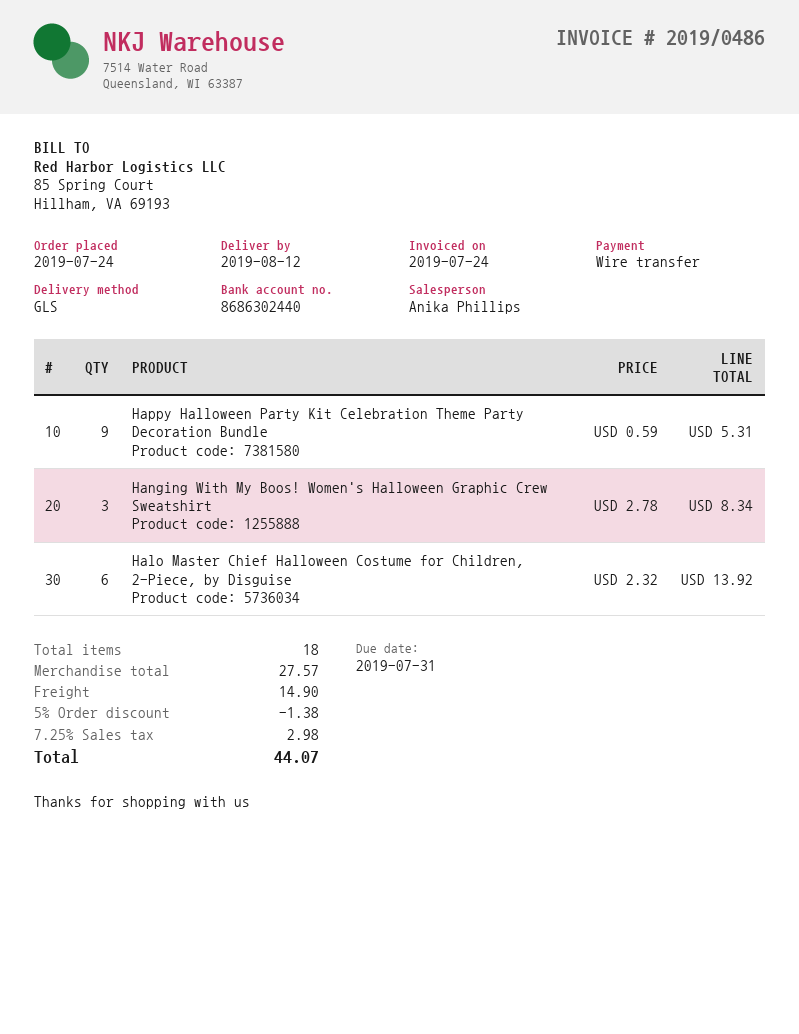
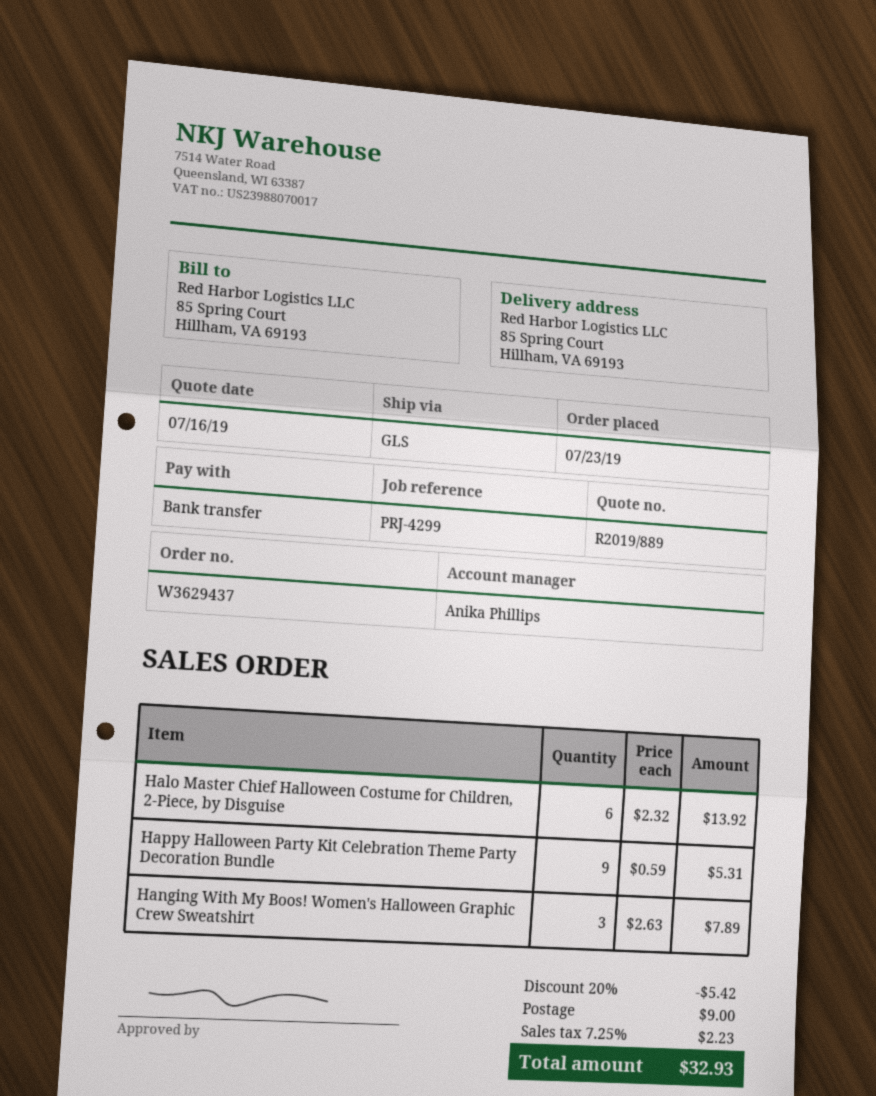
order date: 2019-07-24 -> 2019-07-23
Hanging With My Boos! Women's Halloween Graphic Crew Sweatshirt: 3 x 2.78 = 8.34 -> 3 x 2.63 = 7.89
discount: 5% = 1.38 -> 20% = 5.42
shipping: 14.90 -> 9.00
tax: 7.25% = 2.98 -> 7.25% = 2.23
total: 44.07 -> 32.93

